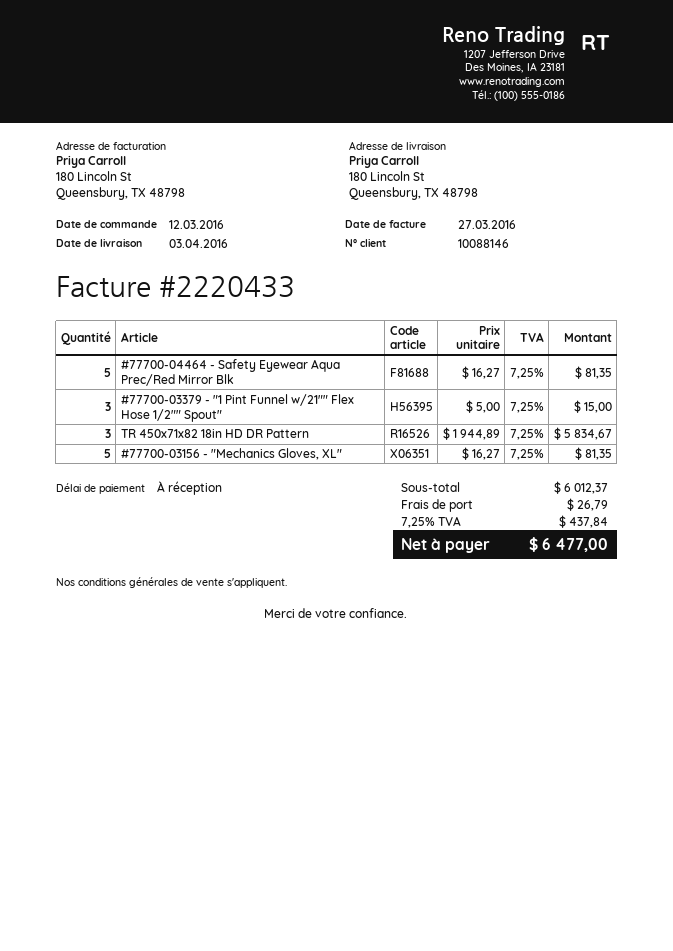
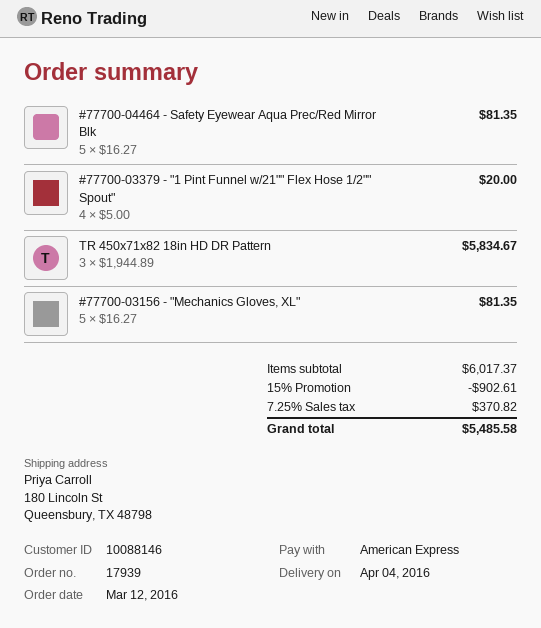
delivery date: 2016-04-03 -> 2016-04-04
#77700-03379 - "1 Pint Funnel w/21"" Flex Hose 1/2"" Spout": 3 x 5.00 = 15.00 -> 4 x 5.00 = 20.00
subtotal: 6012.37 -> 6017.37
discount: none -> 15% = 902.61
shipping: 26.79 -> none
tax: 7.25% = 437.84 -> 7.25% = 370.82
total: 6477.00 -> 5485.58

